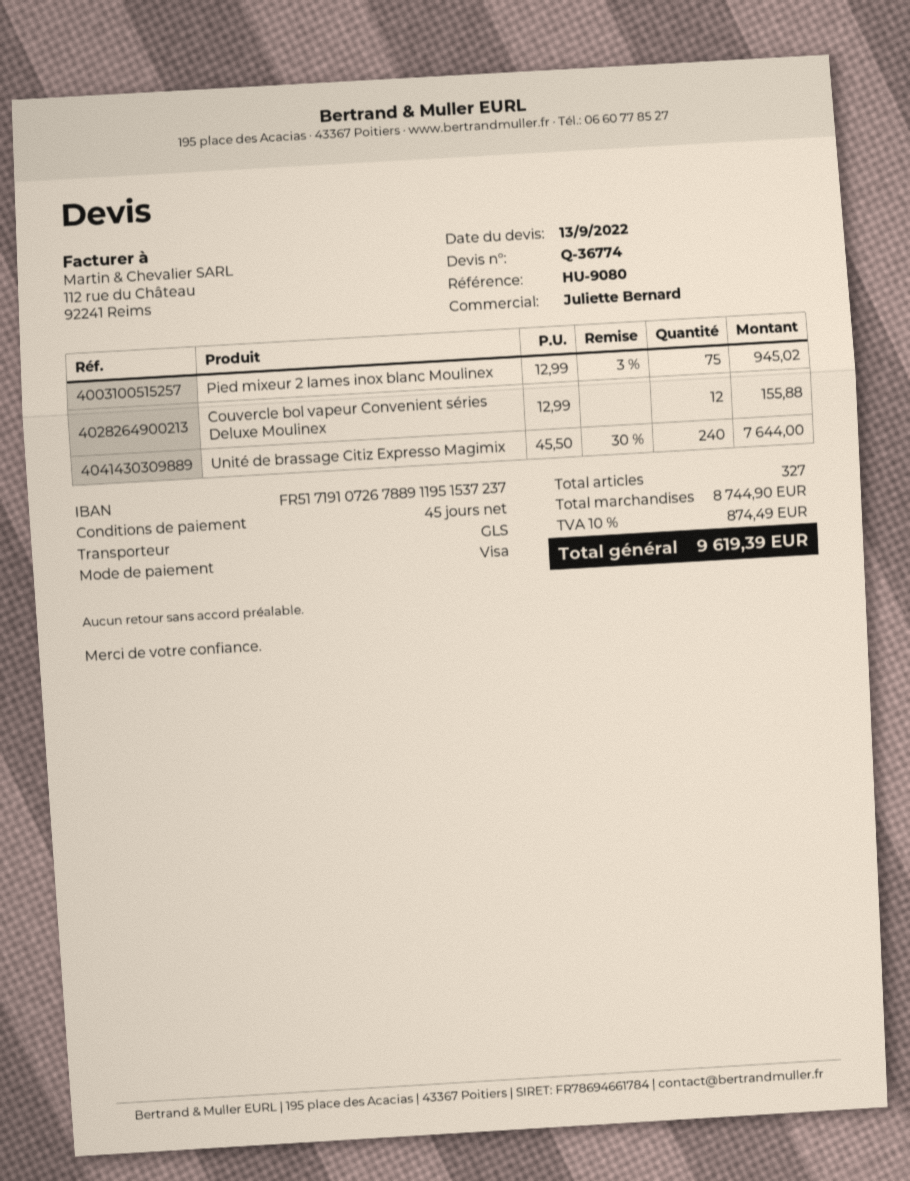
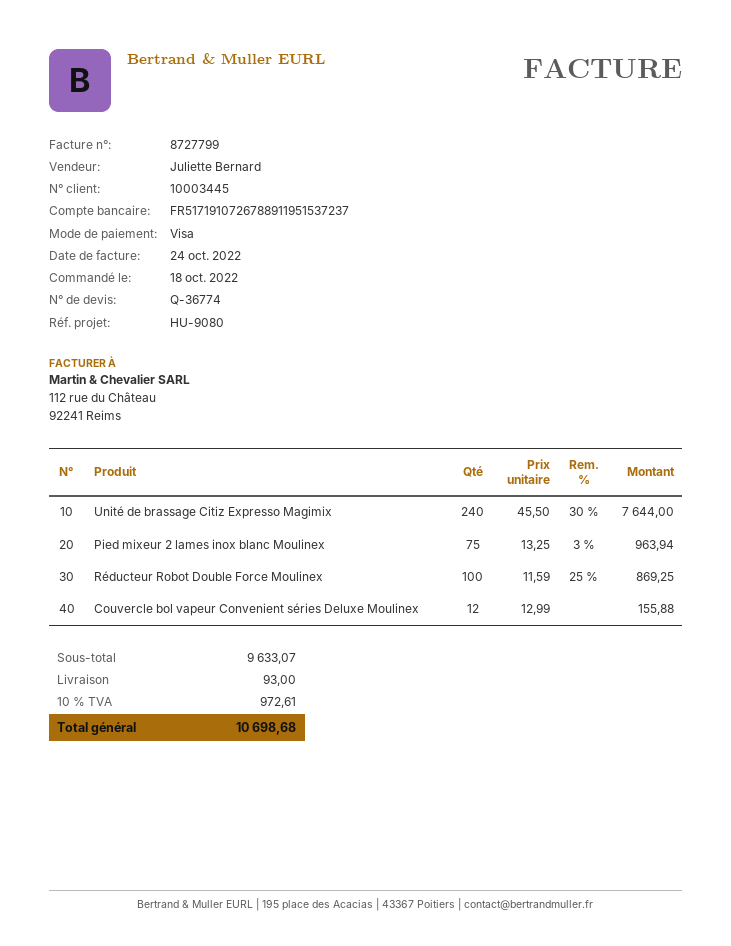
Pied mixeur 2 lames inox blanc Moulinex: 75 x 12.99 - 3% = 945.02 -> 75 x 13.25 - 3% = 963.94
Réducteur Robot Double Force Moulinex: none -> 100 x 11.59 - 25% = 869.25
subtotal: 8744.90 -> 9633.07
shipping: none -> 93.00
tax: 10% = 874.49 -> 10% = 972.61
total: 9619.39 -> 10698.68

